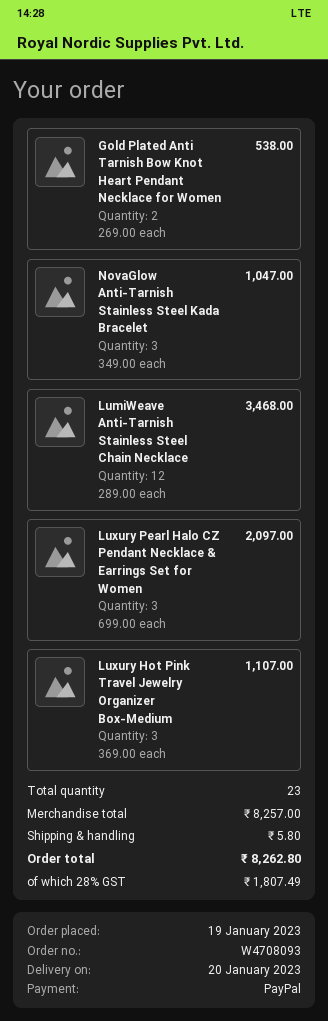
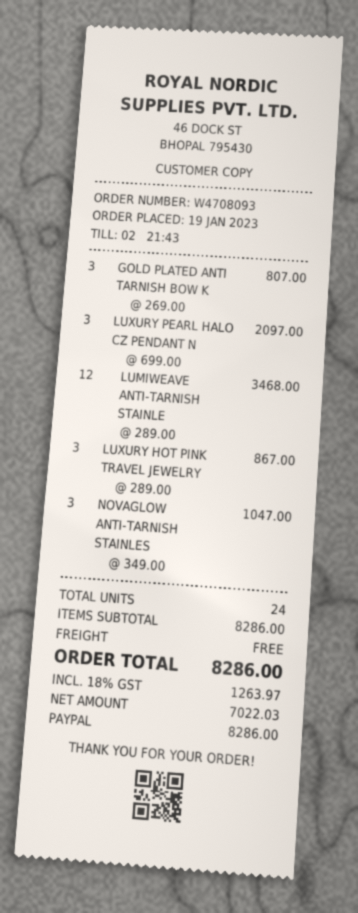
Gold Plated Anti Tarnish Bow Knot Heart Pendant Necklace for Women: 2 x 269.00 = 538.00 -> 3 x 269.00 = 807.00
Luxury Hot Pink Travel Jewelry Organizer Box-Medium: 3 x 369.00 = 1107.00 -> 3 x 289.00 = 867.00
total quantity: 23 -> 24
subtotal: 8257.00 -> 8286.00
shipping: 5.80 -> 0.00
tax: 28% = 1807.49 -> 18% = 1263.97
total: 8262.80 -> 8286.00

